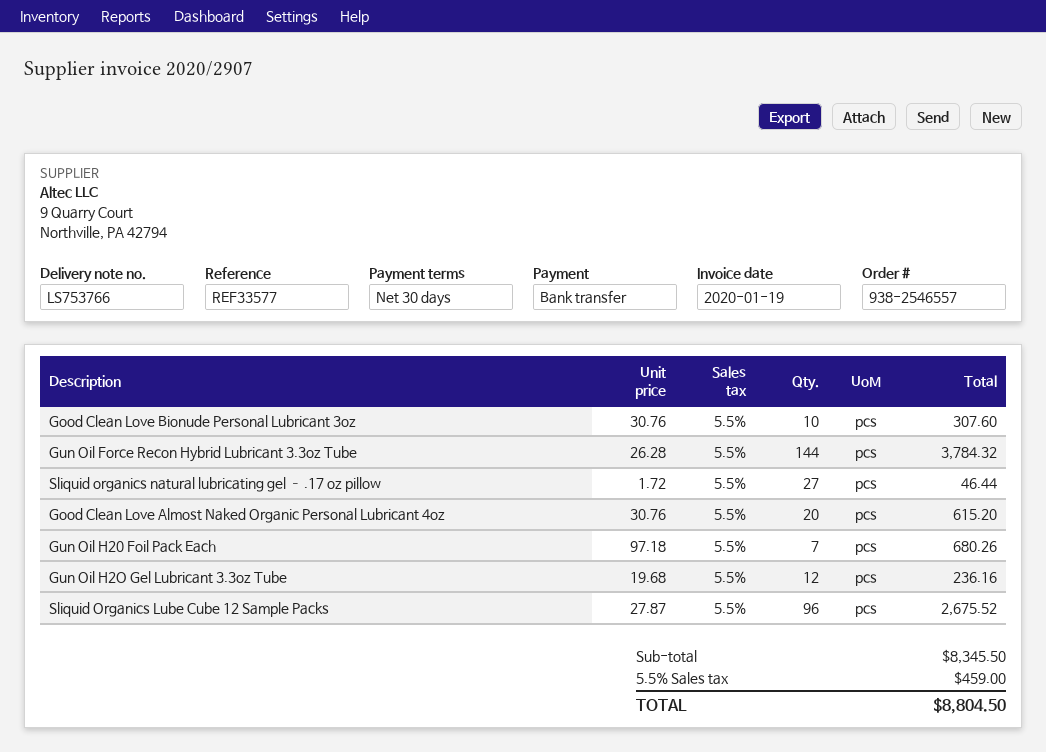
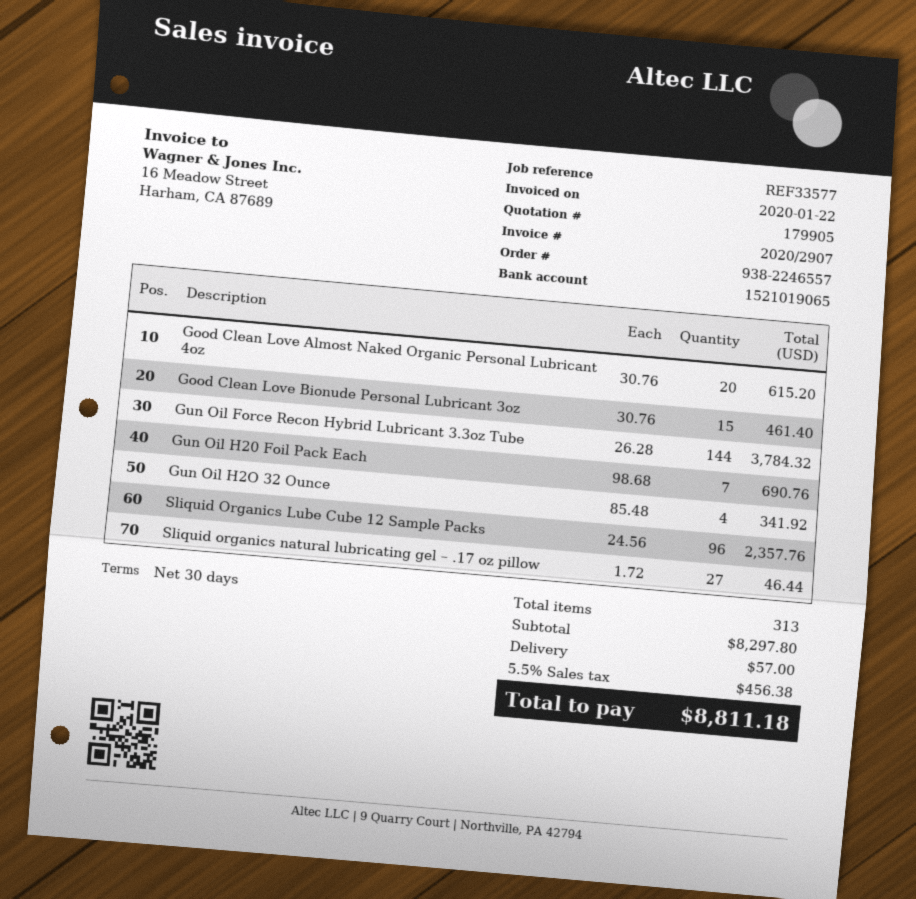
order number: 938-2546557 -> 938-2246557
invoice date: 2020-01-19 -> 2020-01-22
Good Clean Love Bionude Personal Lubricant 3oz: 10 x 30.76 = 307.60 -> 15 x 30.76 = 461.40
Gun Oil H20 Foil Pack Each: 7 x 97.18 = 680.26 -> 7 x 98.68 = 690.76
Gun Oil H2O Gel Lubricant 3.3oz Tube: 12 x 19.68 = 236.16 -> none
Sliquid Organics Lube Cube 12 Sample Packs: 96 x 27.87 = 2675.52 -> 96 x 24.56 = 2357.76
Gun Oil H2O 32 Ounce: none -> 4 x 85.48 = 341.92
subtotal: 8345.50 -> 8297.80
shipping: none -> 57.00
tax: 5.5% = 459.00 -> 5.5% = 456.38
total: 8804.50 -> 8811.18

